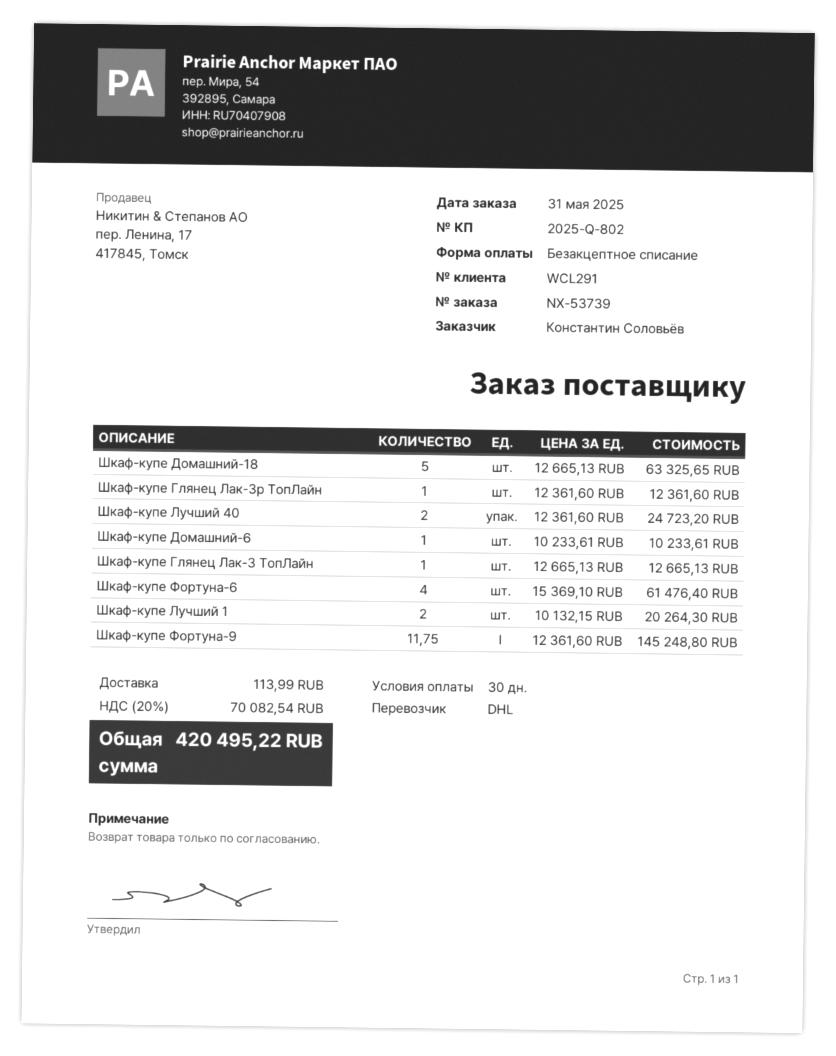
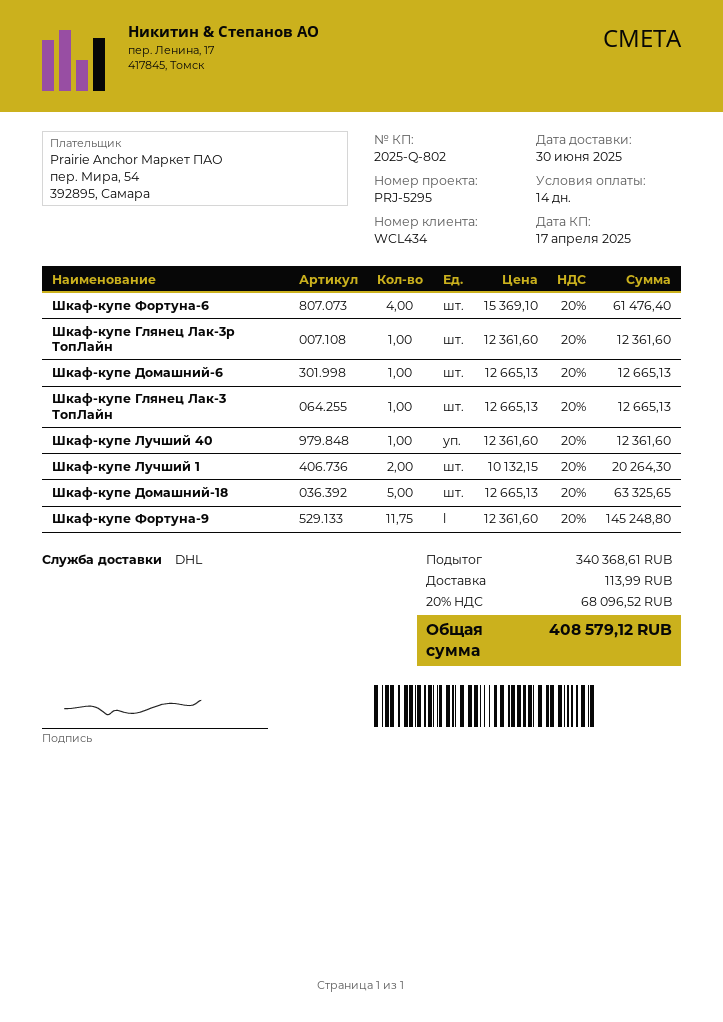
payment terms: 30 days -> 14 days
customer number: WCL291 -> WCL434
Шкаф-купе Лучший 40: 2 x 12361.60 = 24723.20 -> 1 x 12361.60 = 12361.60
Шкаф-купе Домашний-6: 1 x 10233.61 = 10233.61 -> 1 x 12665.13 = 12665.13
tax: 20% = 70082.54 -> 20% = 68096.52
total: 420495.22 -> 408579.12

